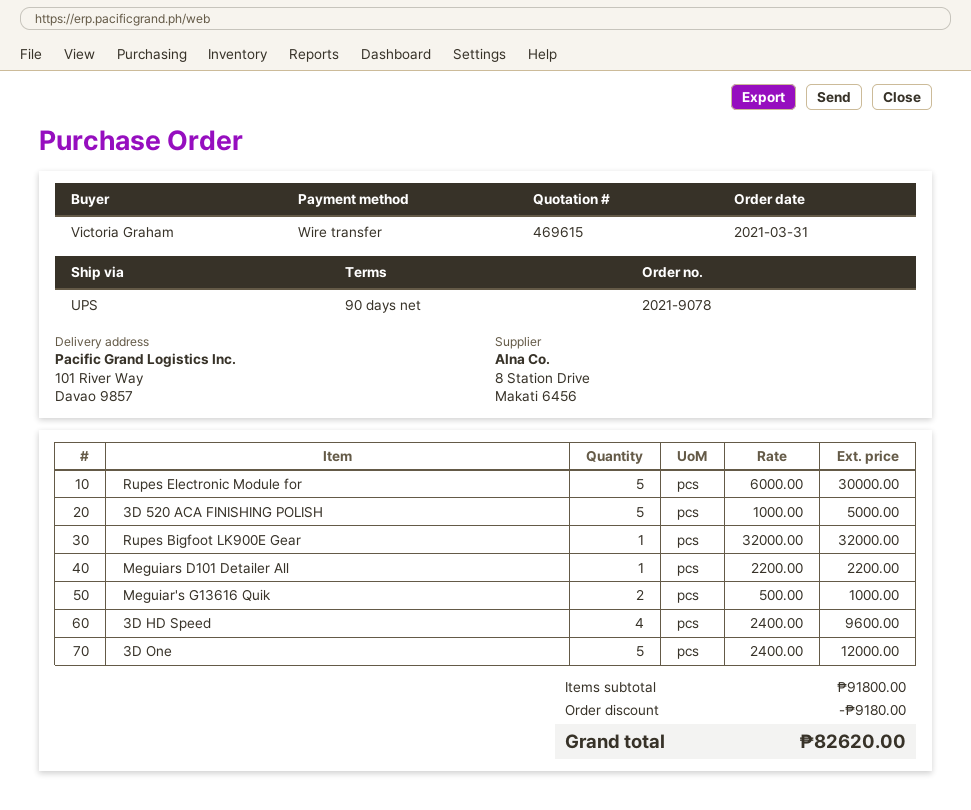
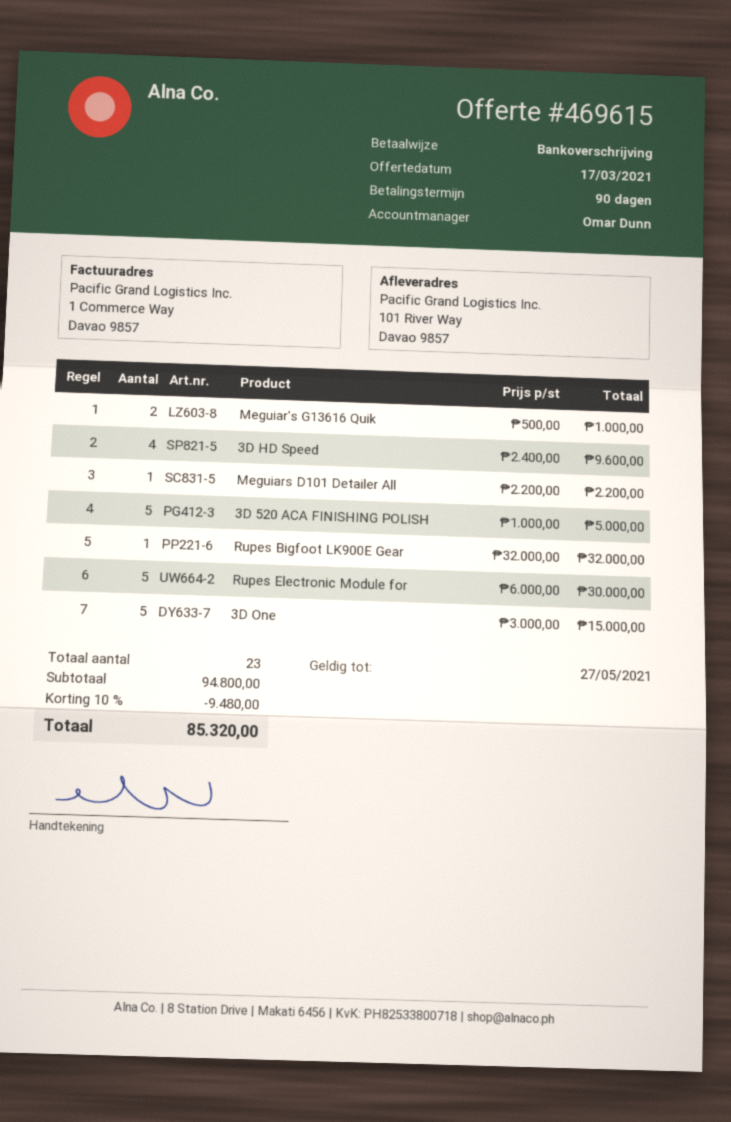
3D One: 5 x 2400.00 = 12000.00 -> 5 x 3000.00 = 15000.00
subtotal: 91800.00 -> 94800.00
discount: 9180.00 -> 9480.00
total: 82620.00 -> 85320.00

